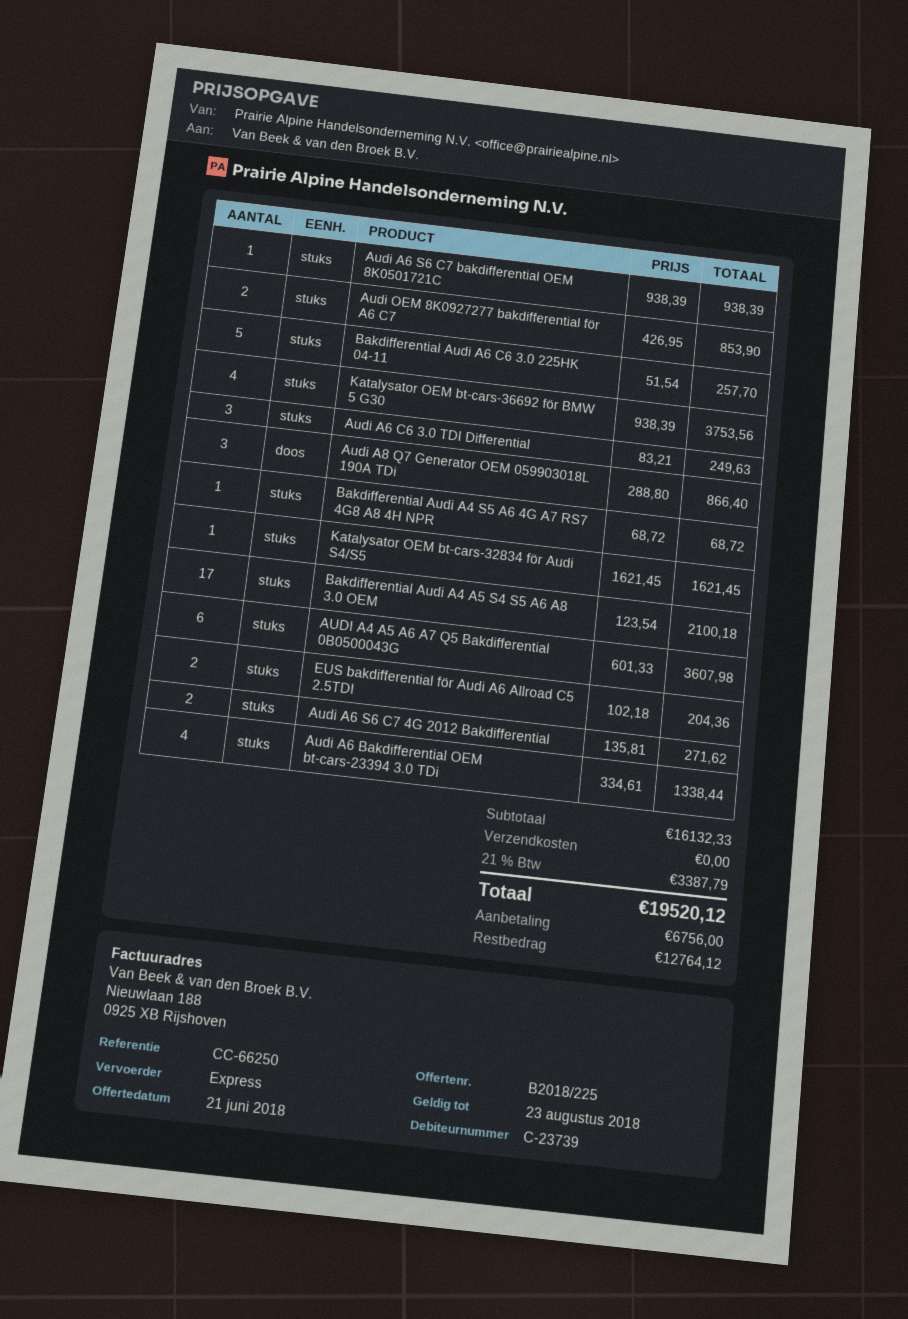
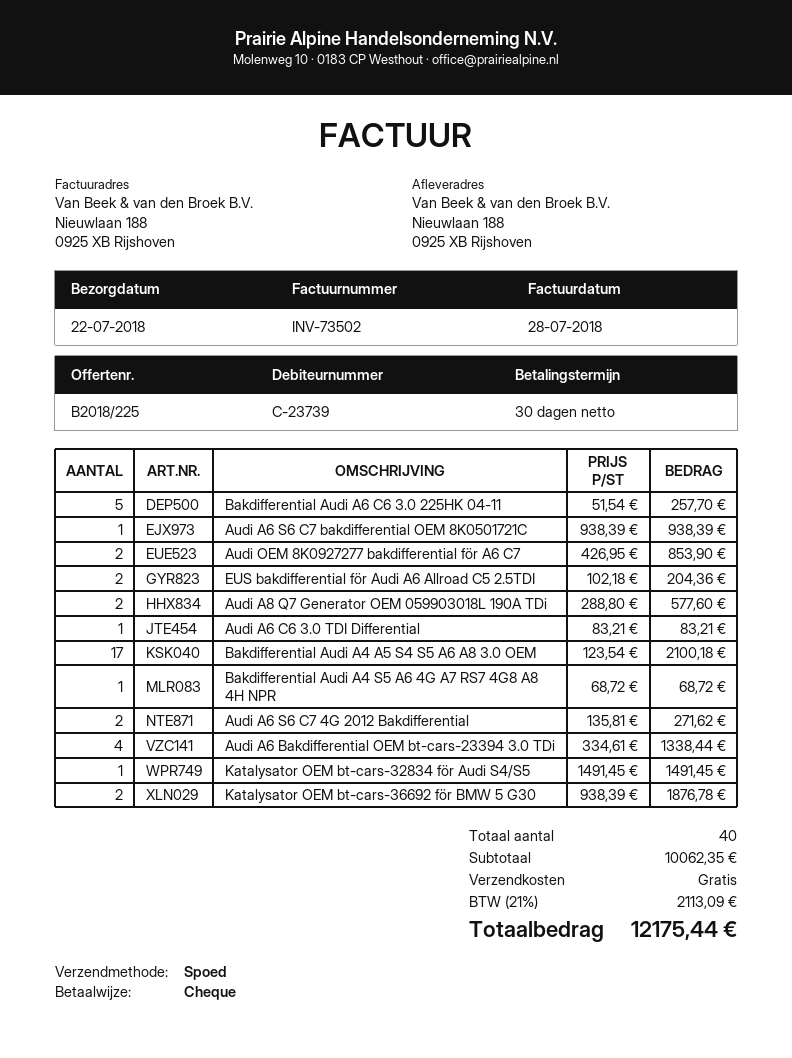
Katalysator OEM bt-cars-36692 för BMW 5 G30: 4 x 938.39 = 3753.56 -> 2 x 938.39 = 1876.78
Audi A6 C6 3.0 TDI Differential: 3 x 83.21 = 249.63 -> 1 x 83.21 = 83.21
Audi A8 Q7 Generator OEM 059903018L 190A TDi: 3 x 288.80 = 866.40 -> 2 x 288.80 = 577.60
Katalysator OEM bt-cars-32834 för Audi S4/S5: 1 x 1621.45 = 1621.45 -> 1 x 1491.45 = 1491.45
AUDI A4 A5 A6 A7 Q5 Bakdifferential 0B0500043G: 6 x 601.33 = 3607.98 -> none
subtotal: 16132.33 -> 10062.35
tax: 21% = 3387.79 -> 21% = 2113.09
total: 19520.12 -> 12175.44

